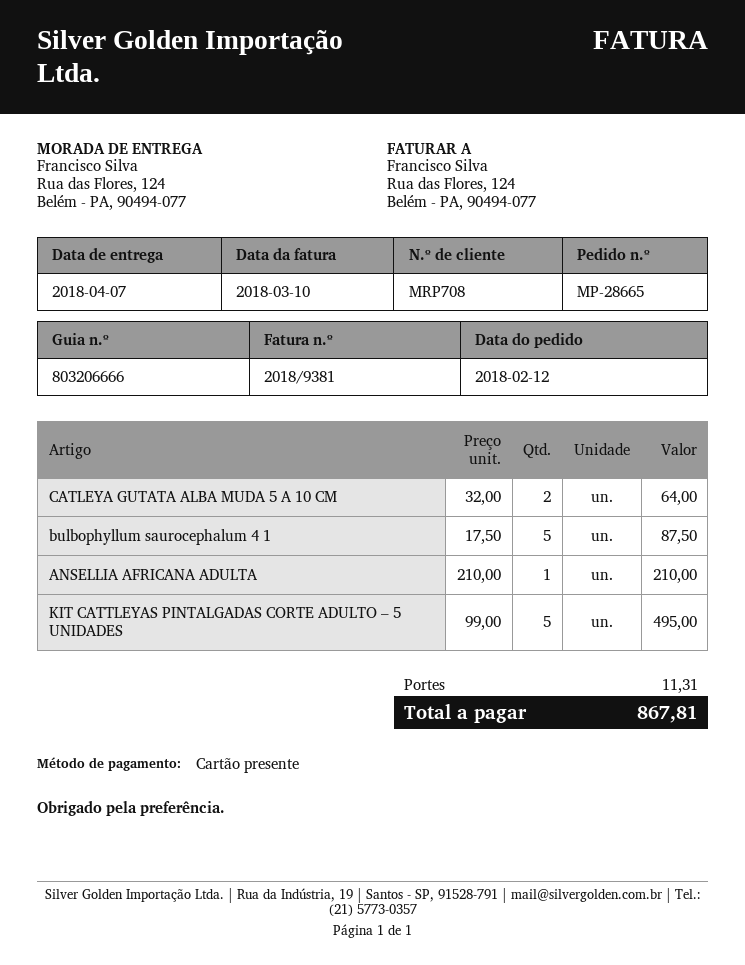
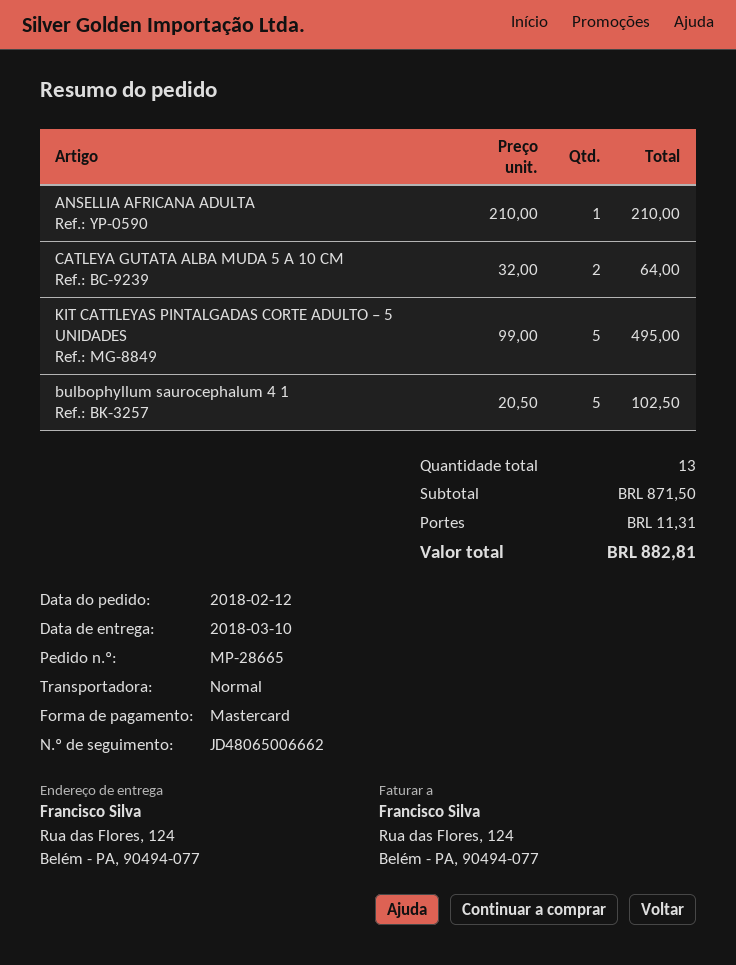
delivery date: 2018-04-07 -> 2018-03-10
payment method: gift card -> Mastercard
bulbophyllum saurocephalum 4 1: 5 x 17.50 = 87.50 -> 5 x 20.50 = 102.50
total: 867.81 -> 882.81

